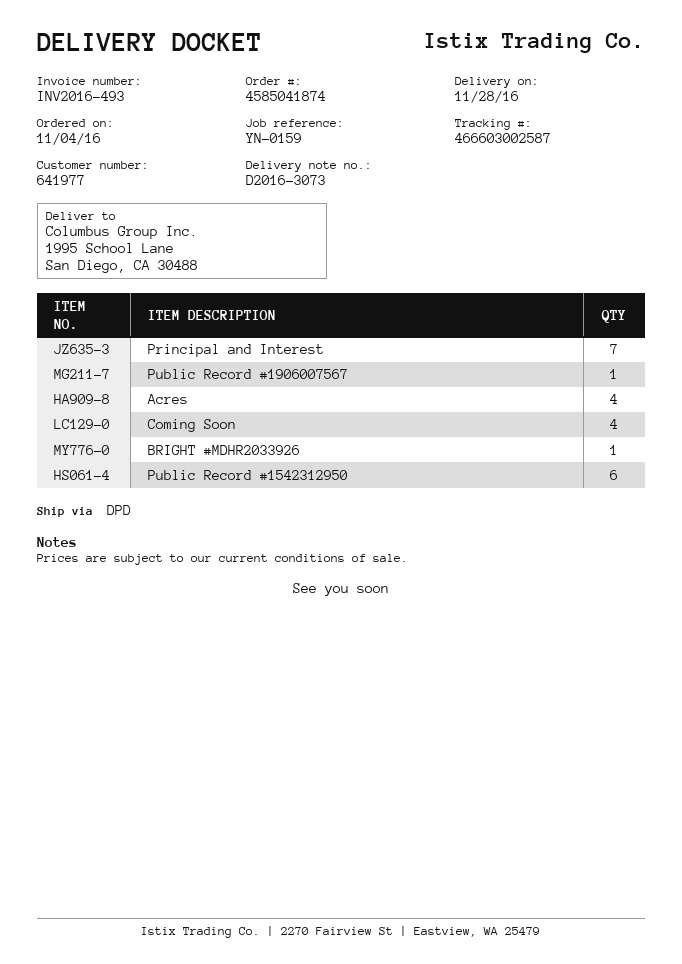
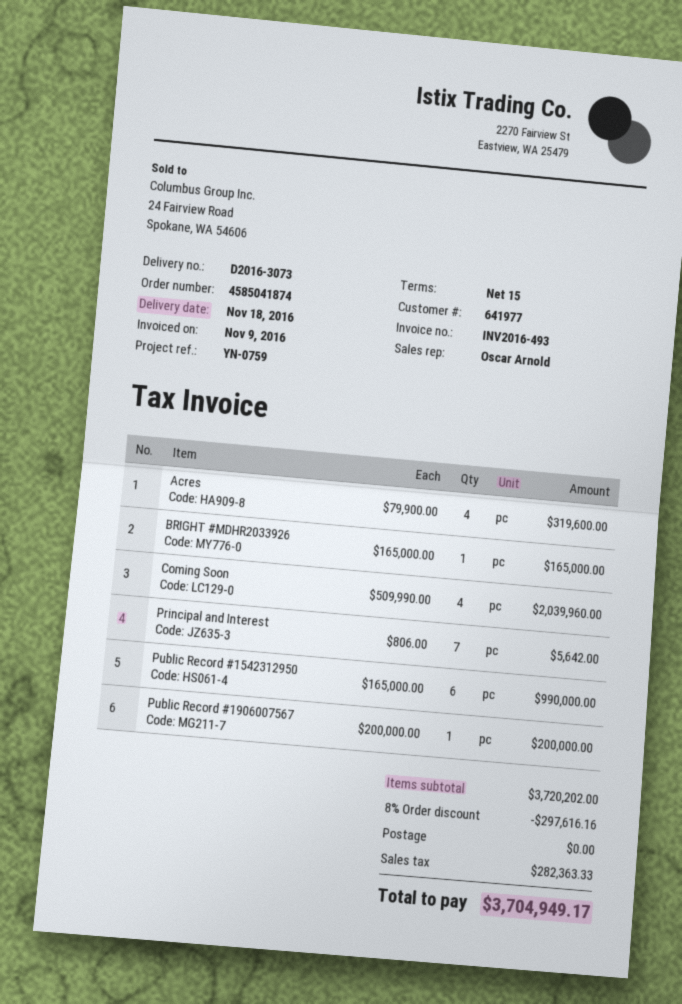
delivery date: 2016-11-28 -> 2016-11-18
reference: YN-0159 -> YN-0759

